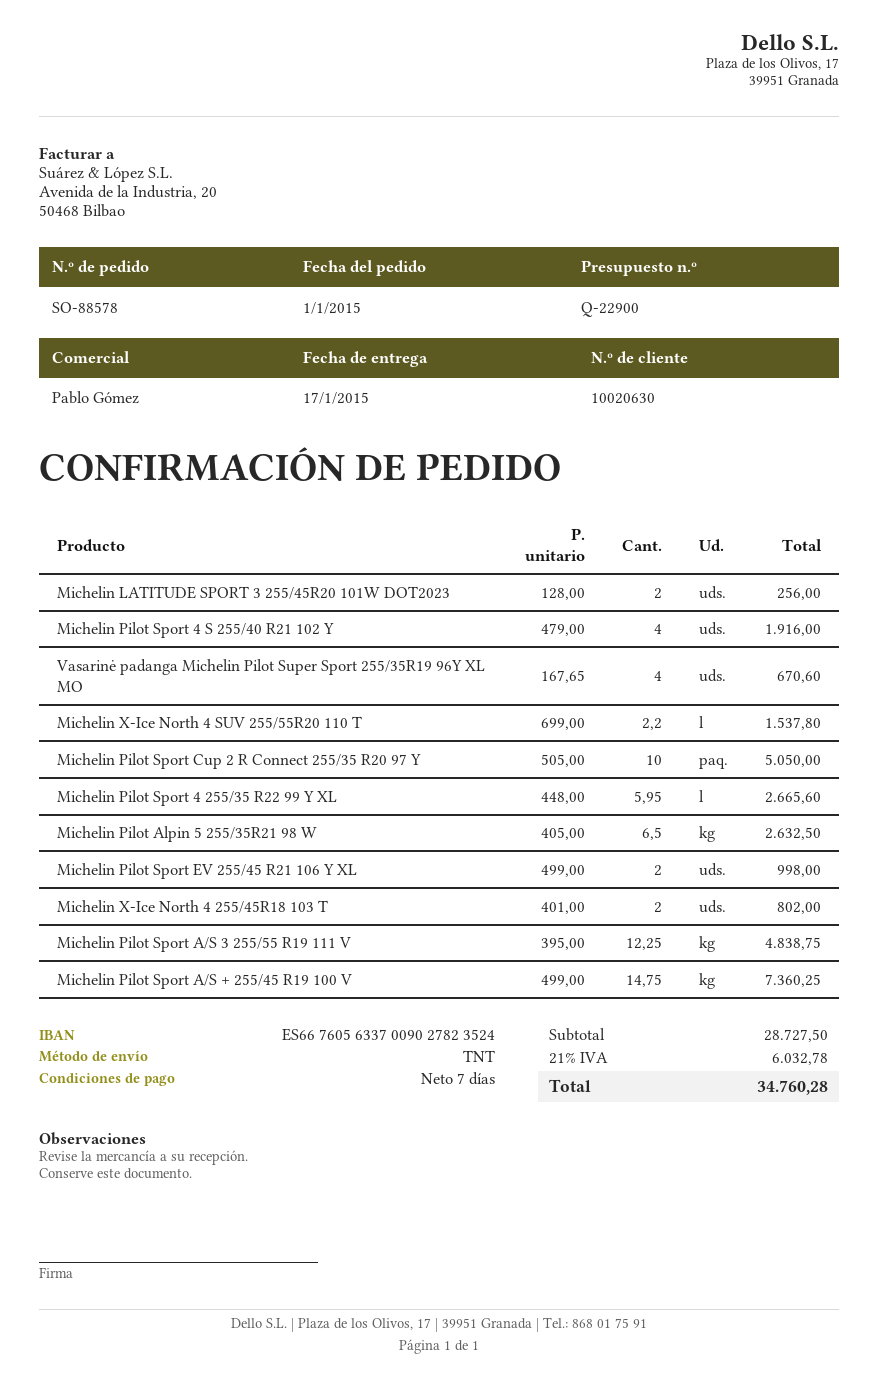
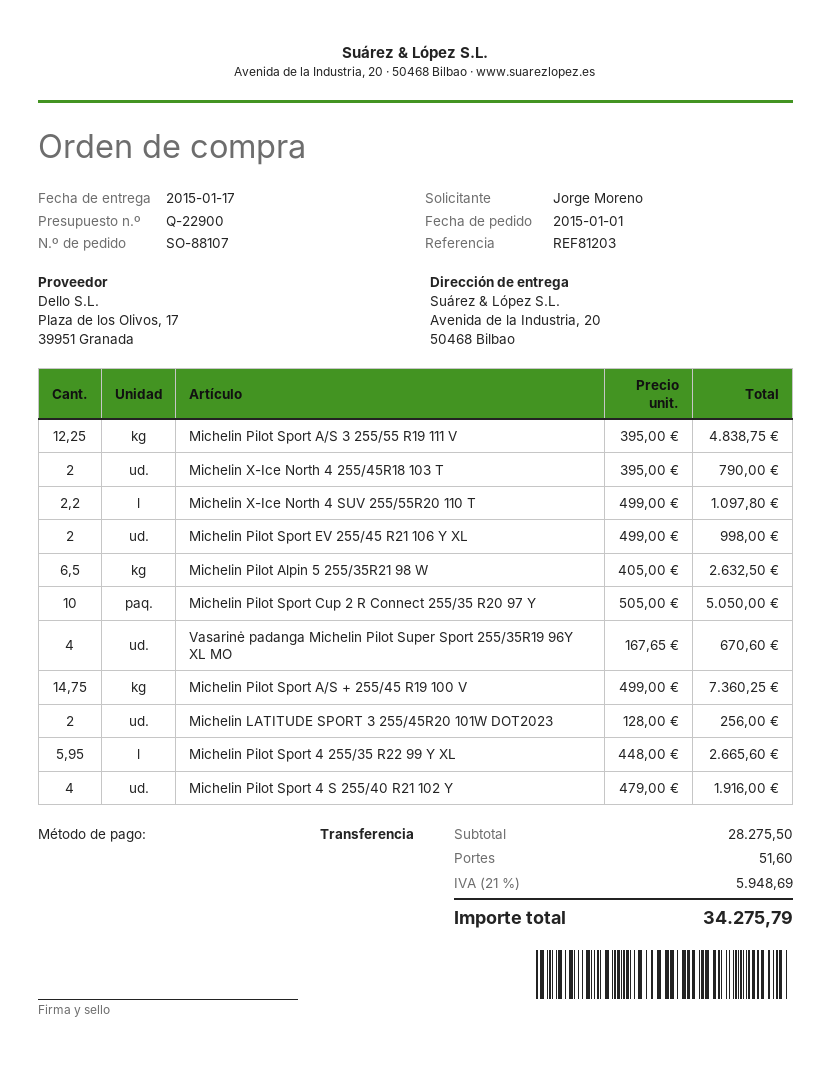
order number: SO-88578 -> SO-88107
Michelin X-Ice North 4 SUV 255/55R20 110 T: 2.2 x 699.00 = 1537.80 -> 2.2 x 499.00 = 1097.80
Michelin X-Ice North 4 255/45R18 103 T: 2 x 401.00 = 802.00 -> 2 x 395.00 = 790.00
subtotal: 28727.50 -> 28275.50
shipping: none -> 51.60
tax: 21% = 6032.78 -> 21% = 5948.69
total: 34760.28 -> 34275.79

